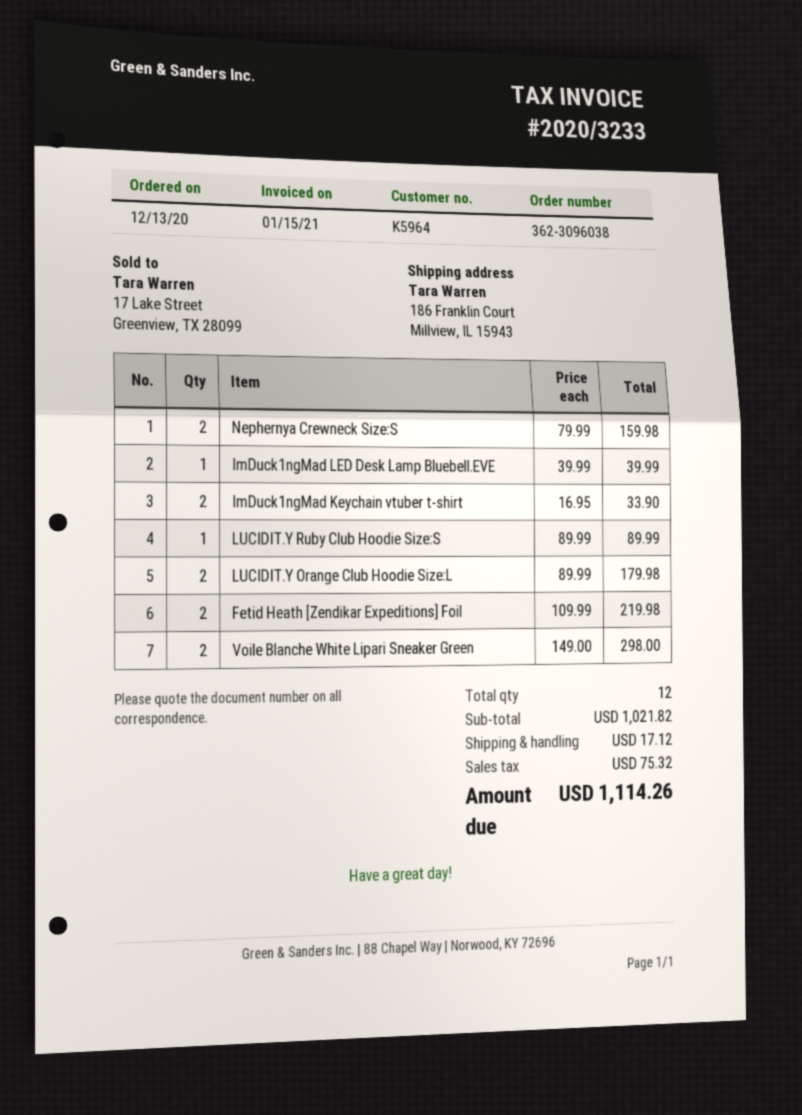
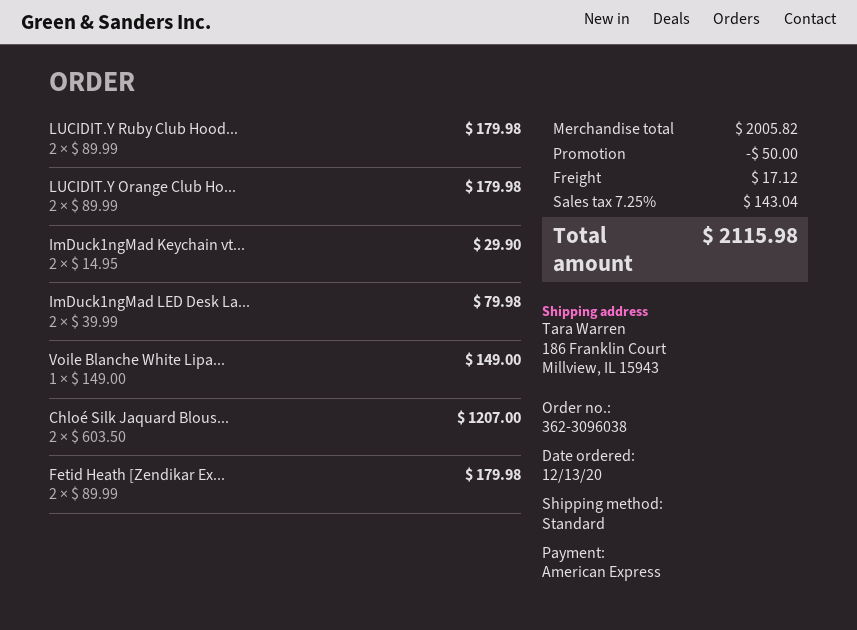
Nephernya Crewneck Size:S: 2 x 79.99 = 159.98 -> none
ImDuck1ngMad LED Desk Lamp Bluebell.EVE: 1 x 39.99 = 39.99 -> 2 x 39.99 = 79.98
ImDuck1ngMad Keychain vtuber t-shirt: 2 x 16.95 = 33.90 -> 2 x 14.95 = 29.90
LUCIDIT.Y Ruby Club Hoodie Size:S: 1 x 89.99 = 89.99 -> 2 x 89.99 = 179.98
Fetid Heath [Zendikar Expeditions] Foil: 2 x 109.99 = 219.98 -> 2 x 89.99 = 179.98
Voile Blanche White Lipari Sneaker Green: 2 x 149.00 = 298.00 -> 1 x 149.00 = 149.00
Chloé Silk Jaquard Blous...: none -> 2 x 603.50 = 1207.00
subtotal: 1021.82 -> 2005.82
discount: none -> 50.00
tax: 75.32 -> 143.04
total: 1114.26 -> 2115.98

